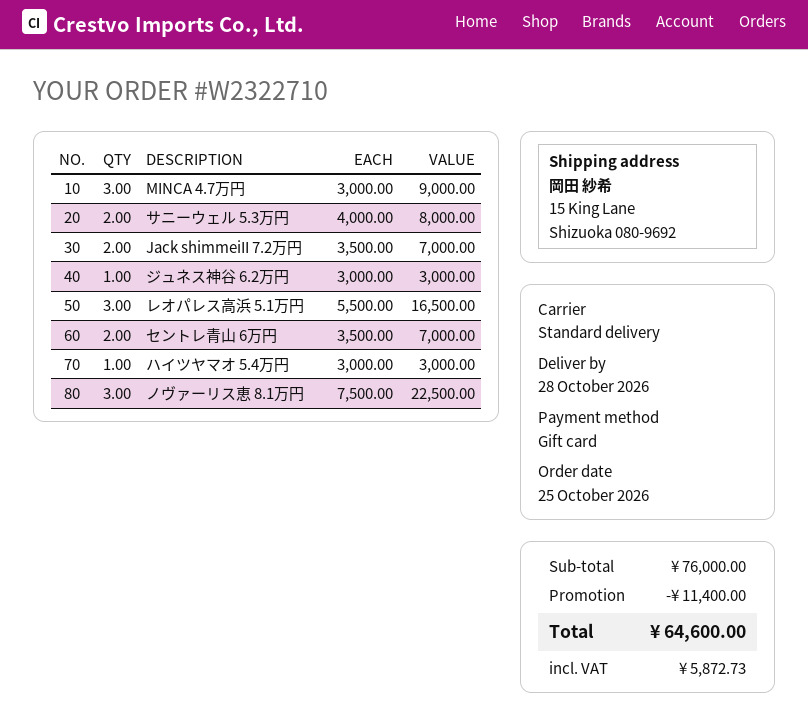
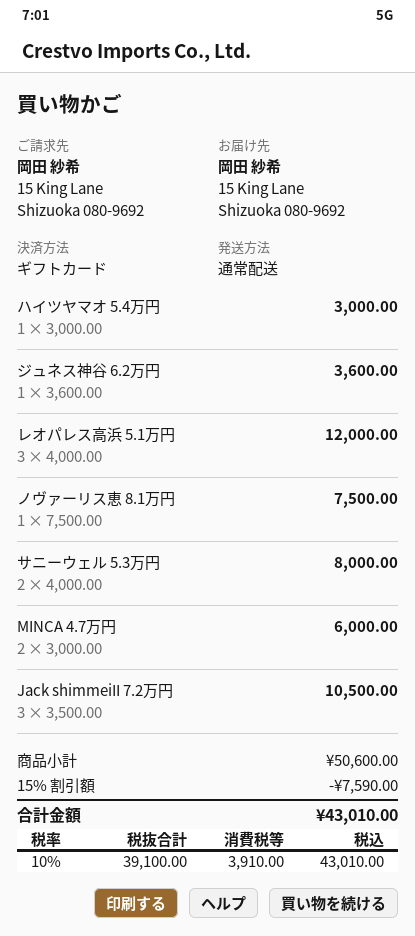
MINCA 4.7万円: 3 x 3000.00 = 9000.00 -> 2 x 3000.00 = 6000.00
Jack shimmeiII 7.2万円: 2 x 3500.00 = 7000.00 -> 3 x 3500.00 = 10500.00
ジュネス神谷 6.2万円: 1 x 3000.00 = 3000.00 -> 1 x 3600.00 = 3600.00
レオパレス高浜 5.1万円: 3 x 5500.00 = 16500.00 -> 3 x 4000.00 = 12000.00
セントレ青山 6万円: 2 x 3500.00 = 7000.00 -> none
ノヴァーリス恵 8.1万円: 3 x 7500.00 = 22500.00 -> 1 x 7500.00 = 7500.00
subtotal: 76000.00 -> 50600.00
discount: 11400.00 -> 7590.00
tax: 5872.73 -> 3910.00
total: 64600.00 -> 43010.00

